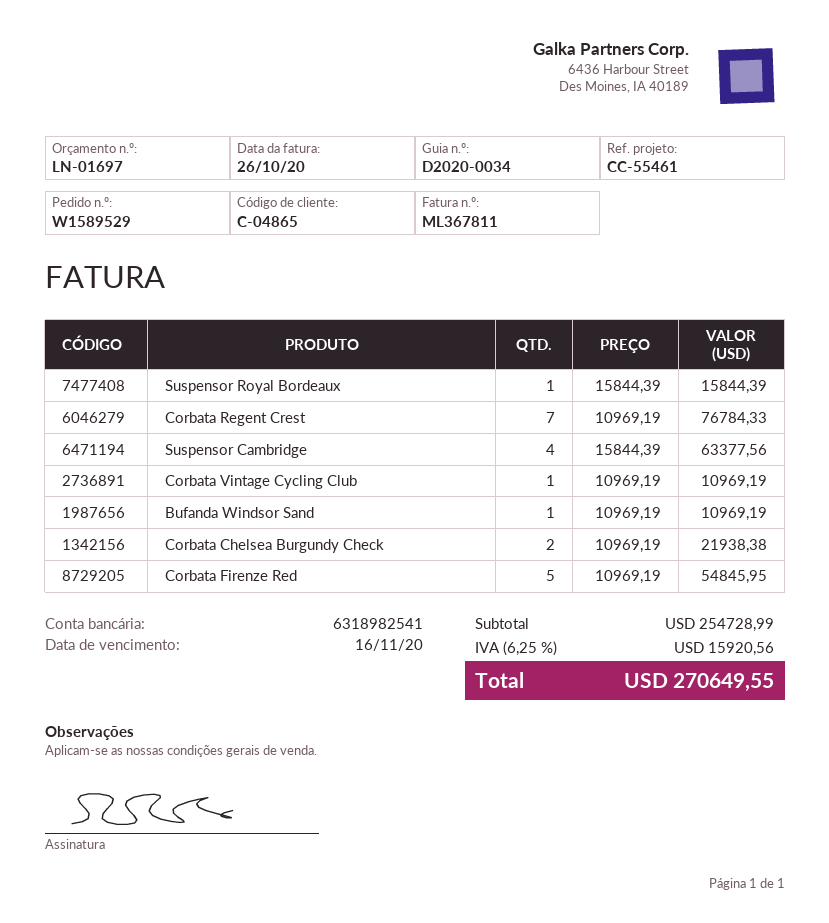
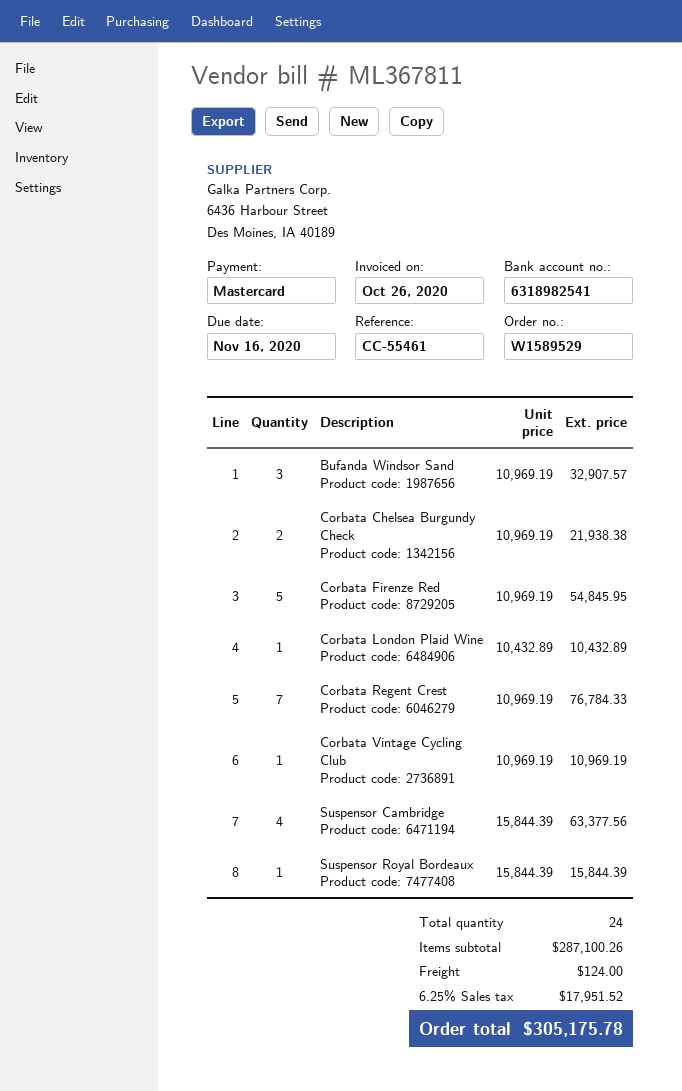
Bufanda Windsor Sand: 1 x 10969.19 = 10969.19 -> 3 x 10969.19 = 32907.57
Corbata London Plaid Wine: none -> 1 x 10432.89 = 10432.89
subtotal: 254728.99 -> 287100.26
shipping: none -> 124.00
tax: 6.25% = 15920.56 -> 6.25% = 17951.52
total: 270649.55 -> 305175.78

